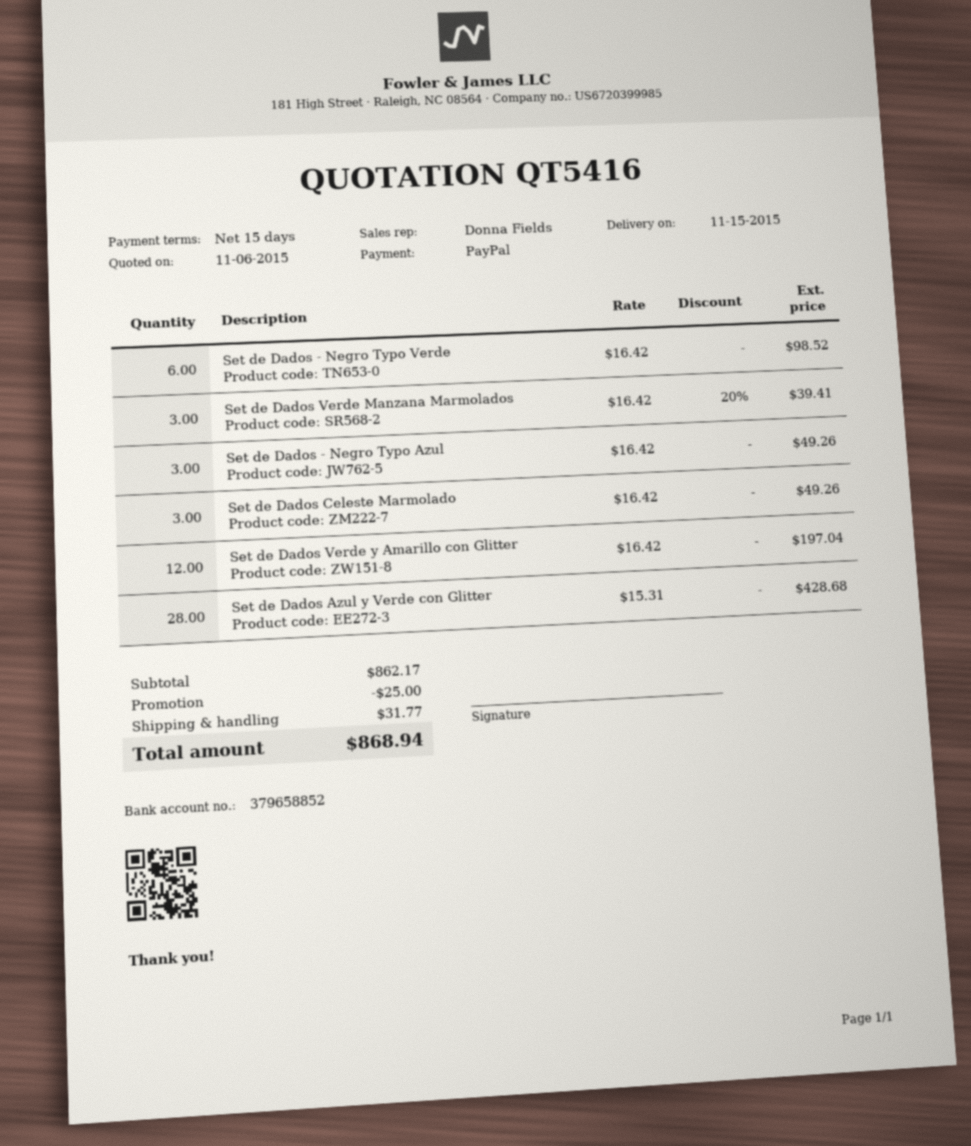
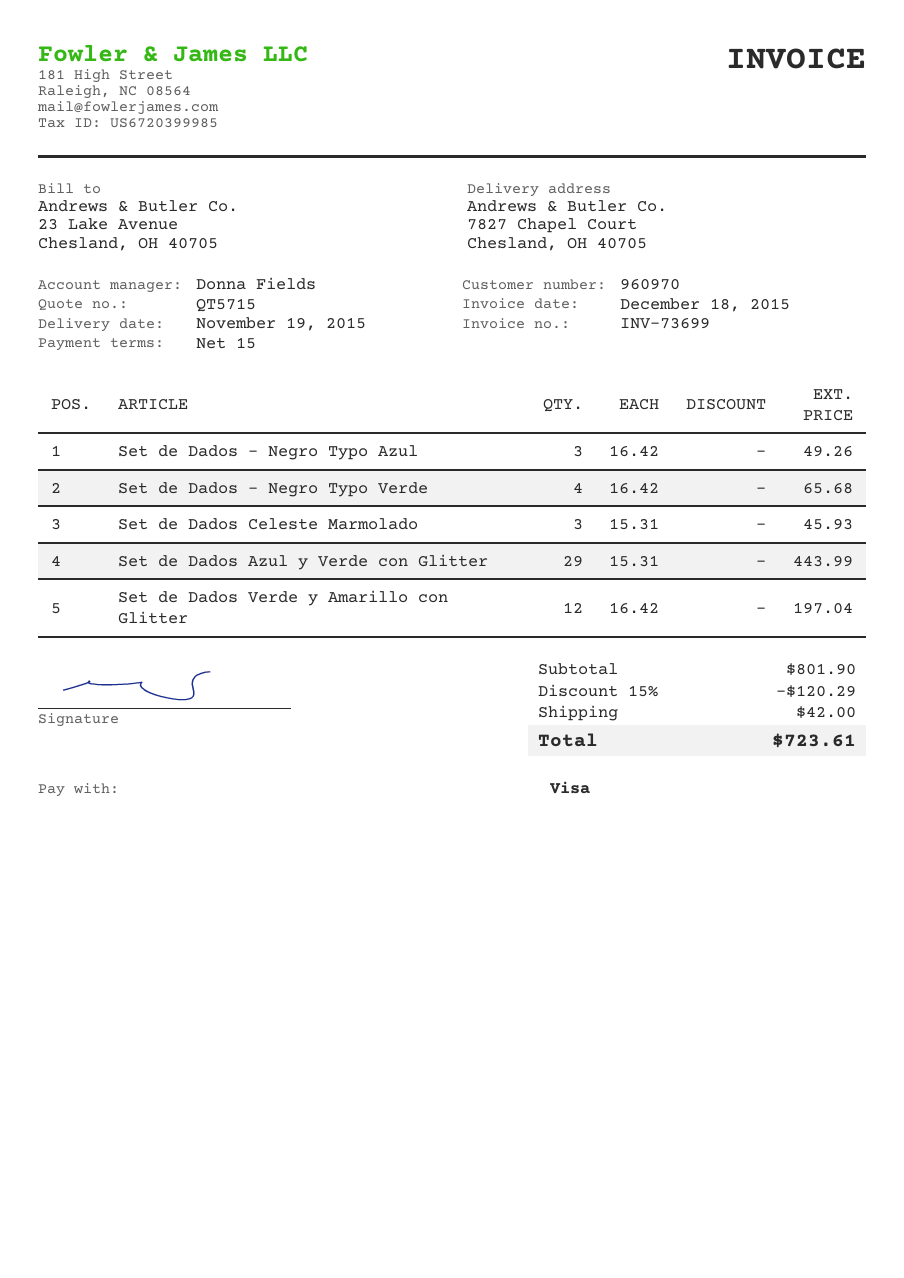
quote number: QT5416 -> QT5715
delivery date: 2015-11-15 -> 2015-11-19
payment method: PayPal -> Visa
Set de Dados - Negro Typo Verde: 6 x 16.42 = 98.52 -> 4 x 16.42 = 65.68
Set de Dados Verde Manzana Marmolados: 3 x 16.42 - 20% = 39.41 -> none
Set de Dados Celeste Marmolado: 3 x 16.42 = 49.26 -> 3 x 15.31 = 45.93
Set de Dados Azul y Verde con Glitter: 28 x 15.31 = 428.68 -> 29 x 15.31 = 443.99
subtotal: 862.17 -> 801.90
discount: 25.00 -> 120.29
shipping: 31.77 -> 42.00
total: 868.94 -> 723.61

